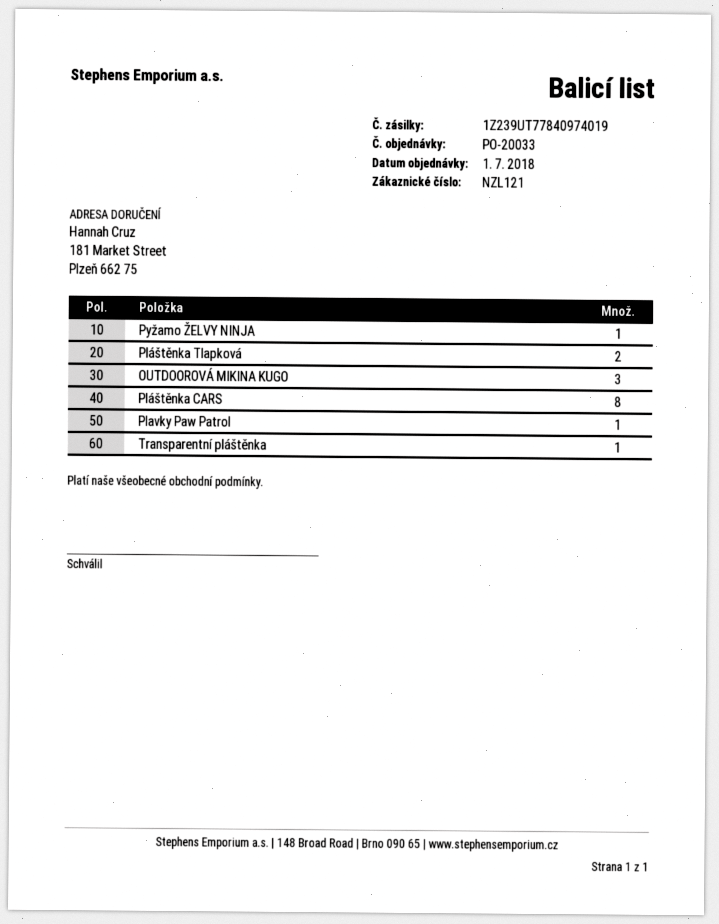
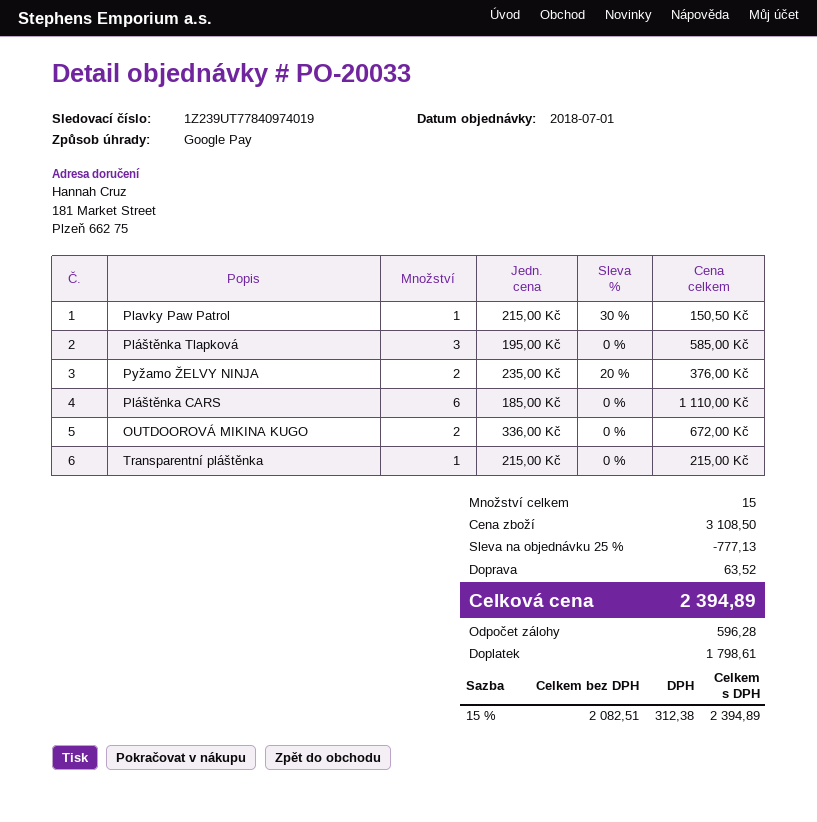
Pyžamo ŽELVY NINJA: 1 -> 2
Pláštěnka Tlapková: 2 -> 3
OUTDOOROVÁ MIKINA KUGO: 3 -> 2
Pláštěnka CARS: 8 -> 6

